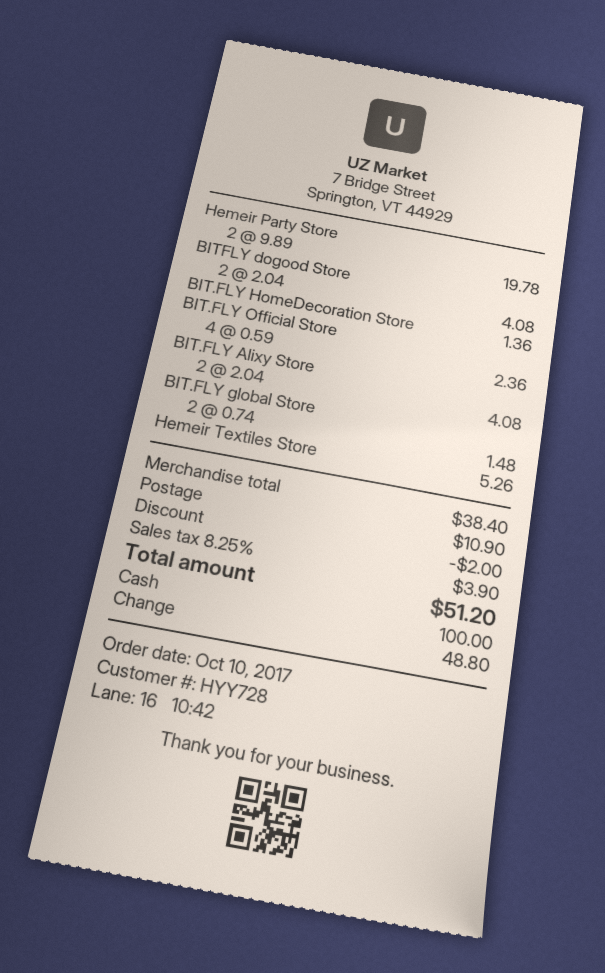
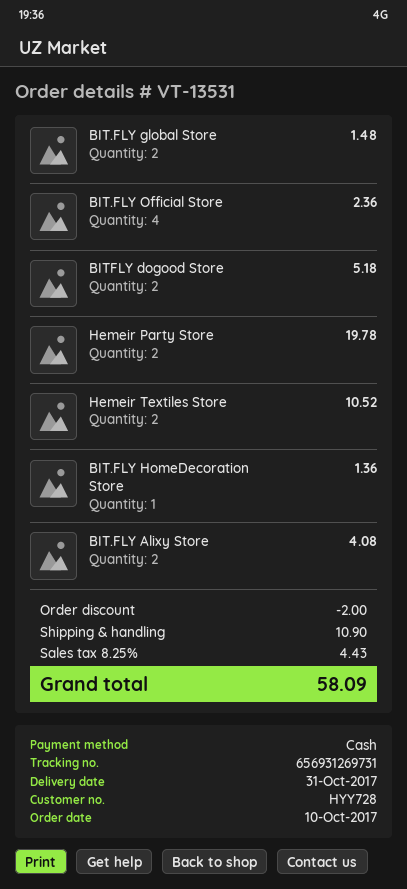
BITFLY dogood Store: 2 for 4.08 -> 2 for 5.18
Hemeir Textiles Store: 1 for 5.26 -> 2 for 10.52
tax: 8.25% = 3.90 -> 8.25% = 4.43
total: 51.20 -> 58.09

